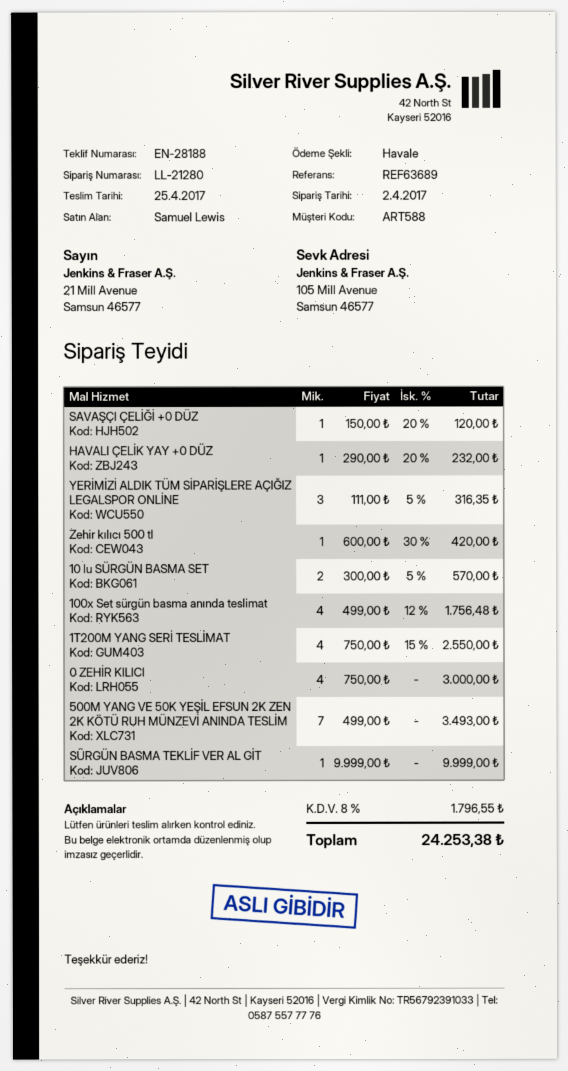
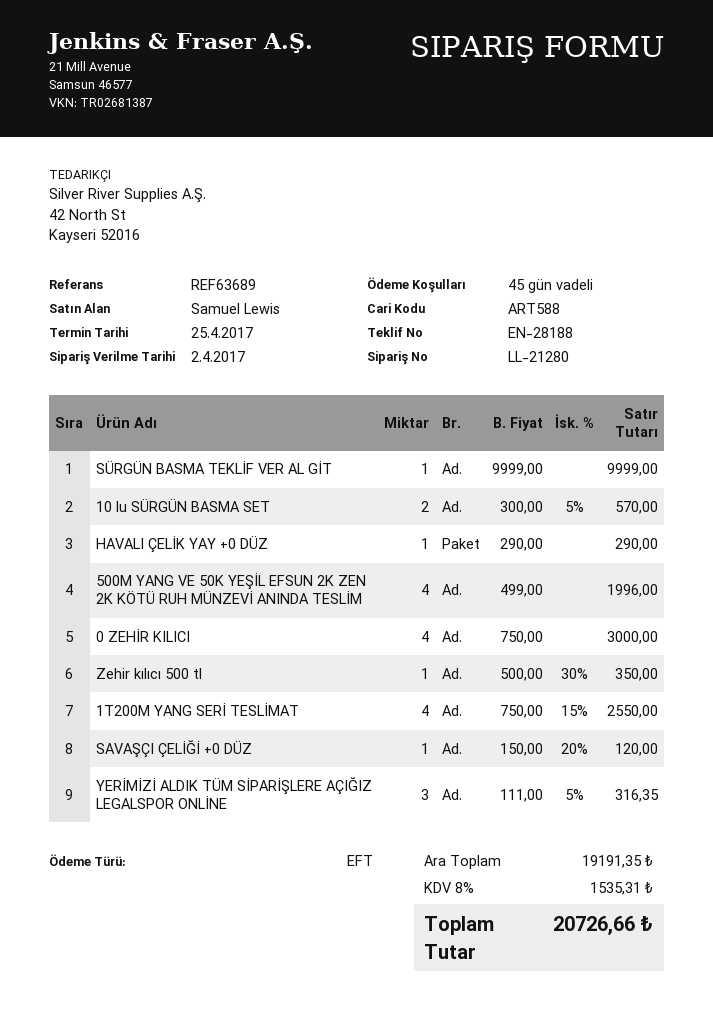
HAVALI ÇELİK YAY +0 DÜZ: 1 x 290.00 - 20% = 232.00 -> 1 x 290.00 = 290.00
Zehir kılıcı 500 tl: 1 x 600.00 - 30% = 420.00 -> 1 x 500.00 - 30% = 350.00
100x Set sürgün basma anında teslimat: 4 x 499.00 - 12% = 1756.48 -> none
500M YANG VE 50K YEŞİL EFSUN 2K ZEN 2K KÖTÜ RUH MÜNZEVİ ANINDA TESLİM: 7 x 499.00 = 3493.00 -> 4 x 499.00 = 1996.00
tax: 8% = 1796.55 -> 8% = 1535.31
total: 24253.38 -> 20726.66

